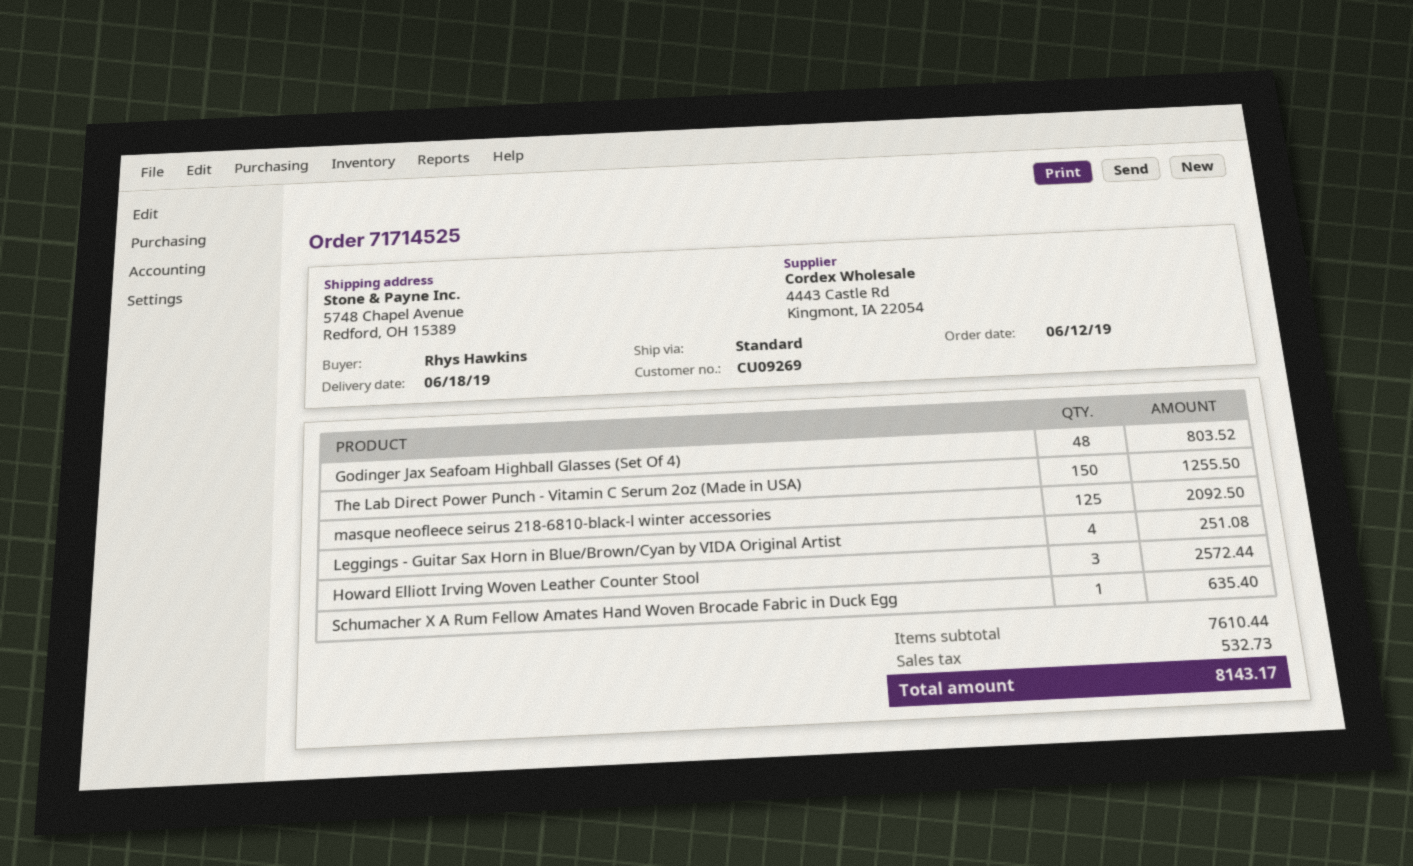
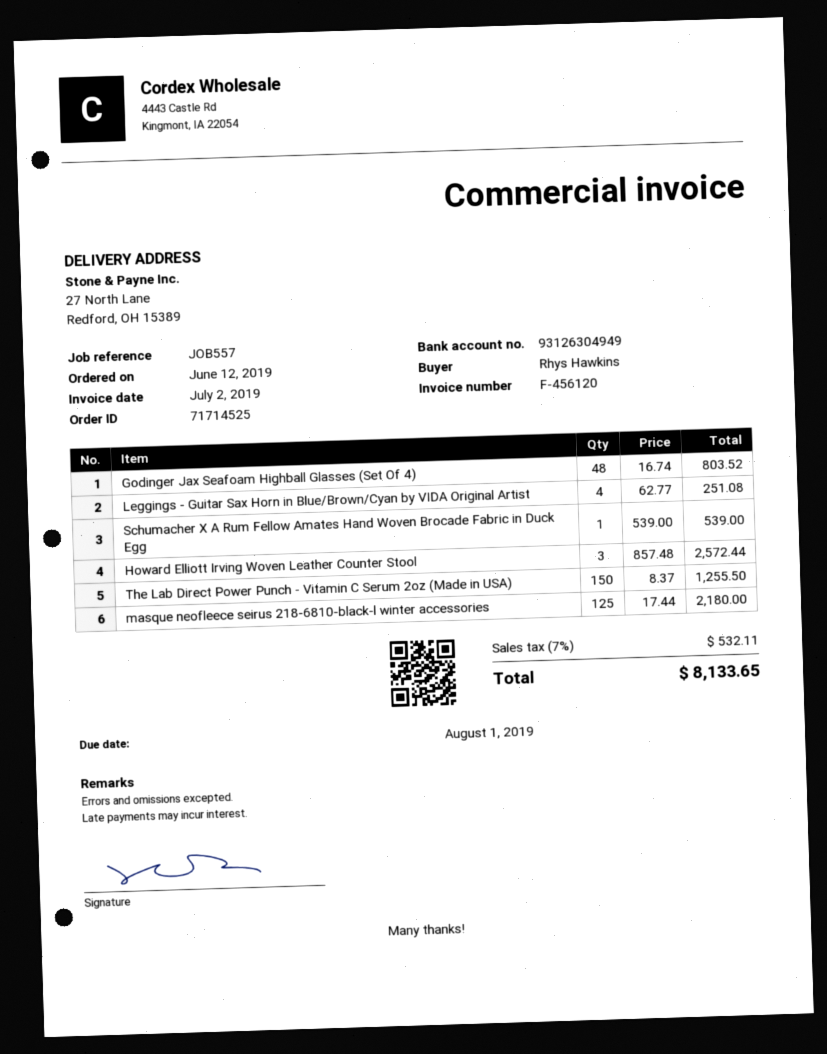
ship to: 5748 Chapel Avenue, Redford, OH 15389 -> 27 North Lane, Redford, OH 15389
masque neofleece seirus 218-6810-black-l winter accessories: 125 for 2092.50 -> 125 for 2180.00
Schumacher X A Rum Fellow Amates Hand Woven Brocade Fabric in Duck Egg: 1 for 635.40 -> 1 for 539.00
tax: 532.73 -> 532.11
total: 8143.17 -> 8133.65

